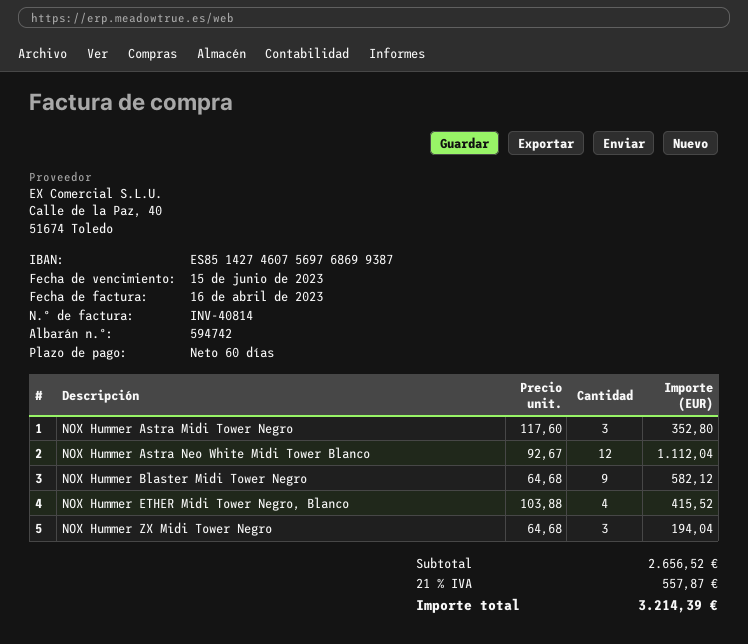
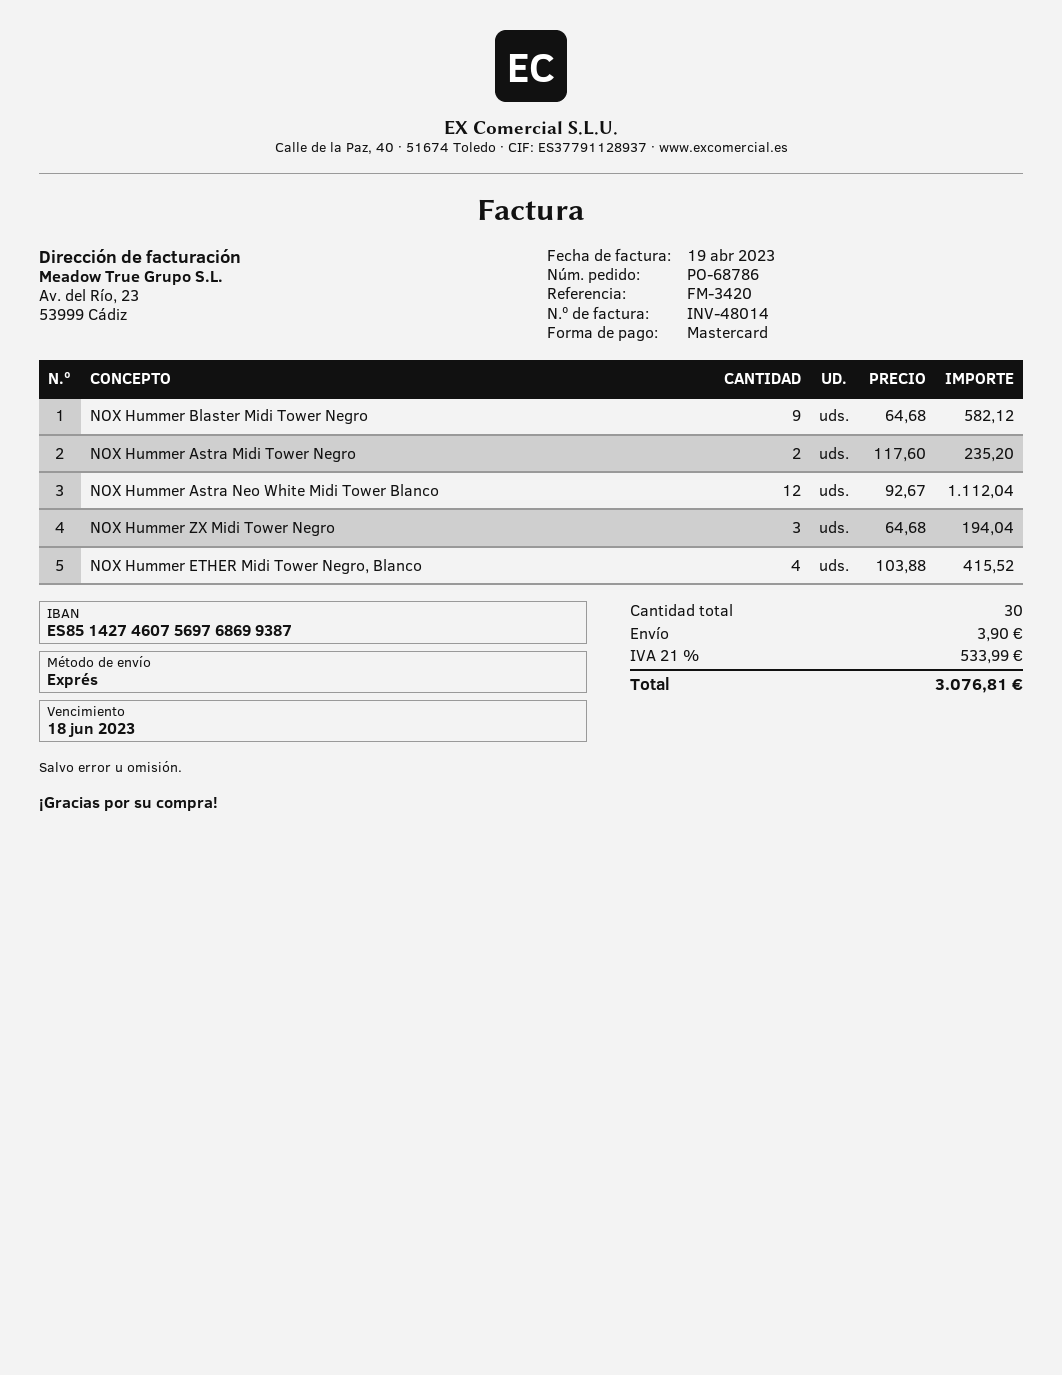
invoice number: INV-40814 -> INV-48014
invoice date: 2023-04-16 -> 2023-04-19
due date: 2023-06-15 -> 2023-06-18
NOX Hummer Astra Midi Tower Negro: 3 x 117.60 = 352.80 -> 2 x 117.60 = 235.20
shipping: none -> 3.90
tax: 21% = 557.87 -> 21% = 533.99
total: 3214.39 -> 3076.81

